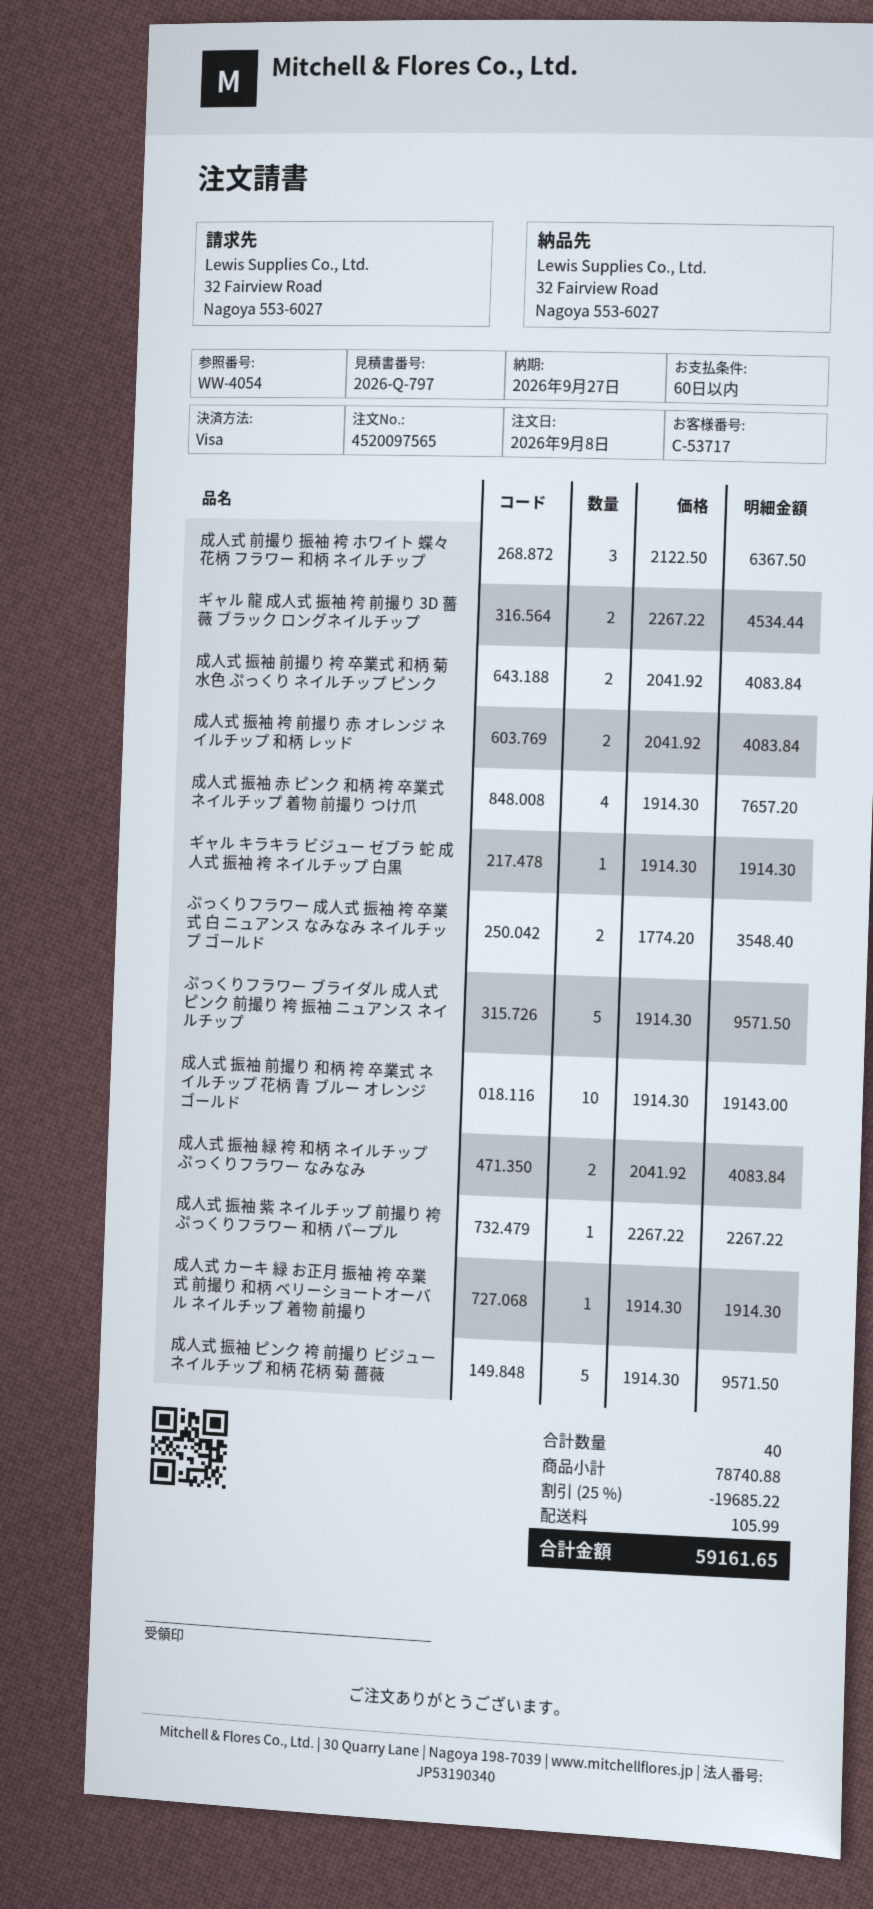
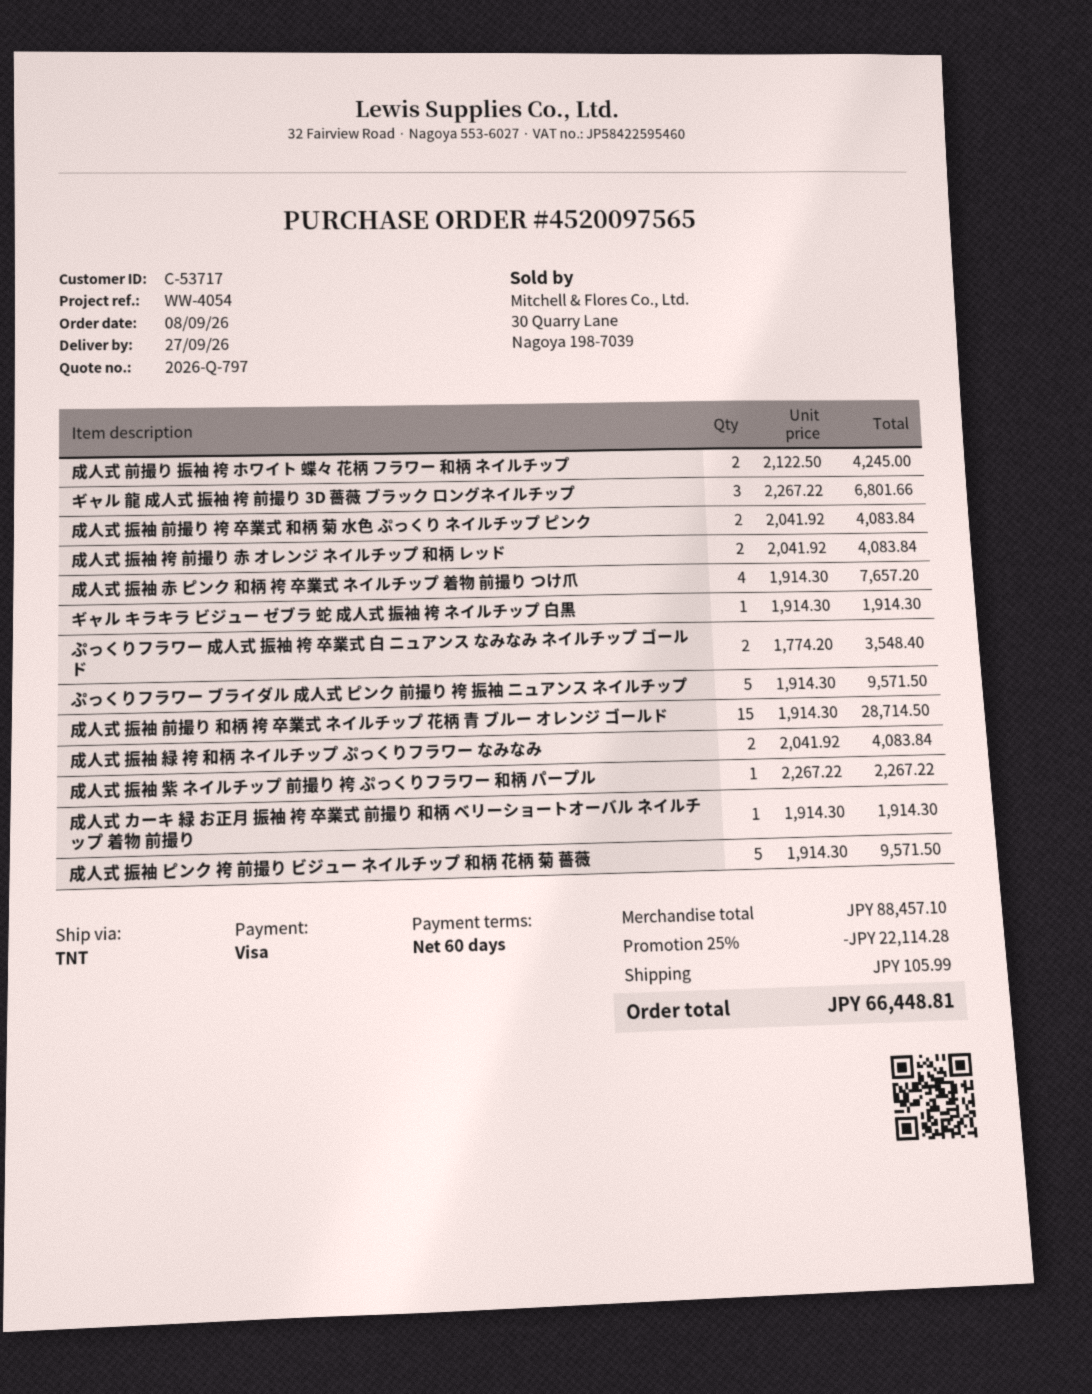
成人式 前撮り 振袖 袴 ホワイト 蝶々 花柄 フラワー 和柄 ネイルチップ: 3 x 2122.50 = 6367.50 -> 2 x 2122.50 = 4245.00
ギャル 龍 成人式 振袖 袴 前撮り 3D 薔薇 ブラック ロングネイルチップ: 2 x 2267.22 = 4534.44 -> 3 x 2267.22 = 6801.66
成人式 振袖 前撮り 和柄 袴 卒業式 ネイルチップ 花柄 青 ブルー オレンジ ゴールド: 10 x 1914.30 = 19143.00 -> 15 x 1914.30 = 28714.50
subtotal: 78740.88 -> 88457.10
discount: 25% = 19685.22 -> 25% = 22114.28
total: 59161.65 -> 66448.81

